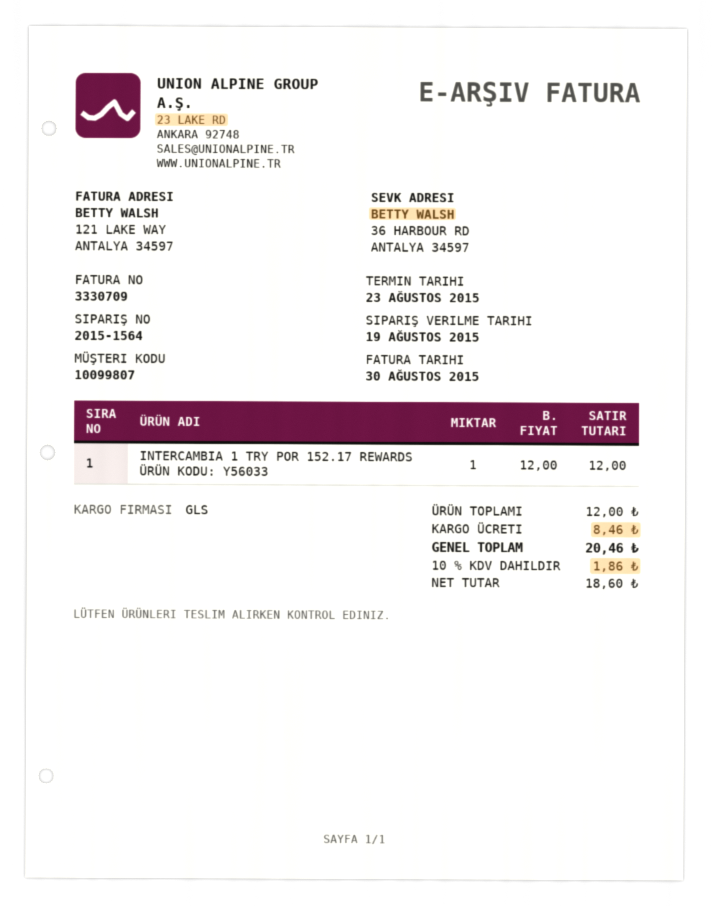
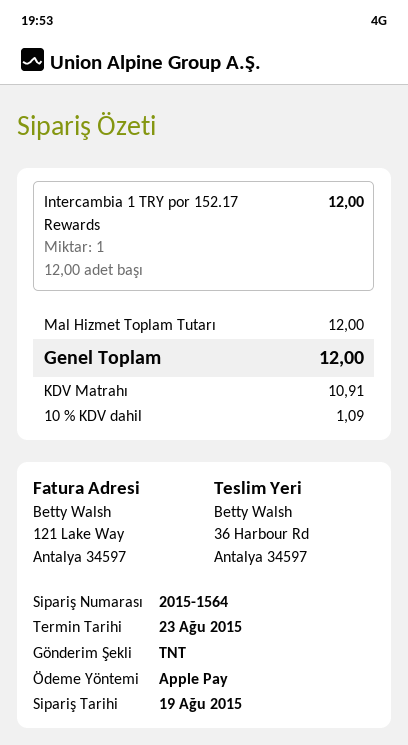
shipping method: GLS -> TNT
shipping: 8.46 -> none
net: 18.60 -> 10.91
tax: 10% = 1.86 -> 10% = 1.09
total: 20.46 -> 12.00

